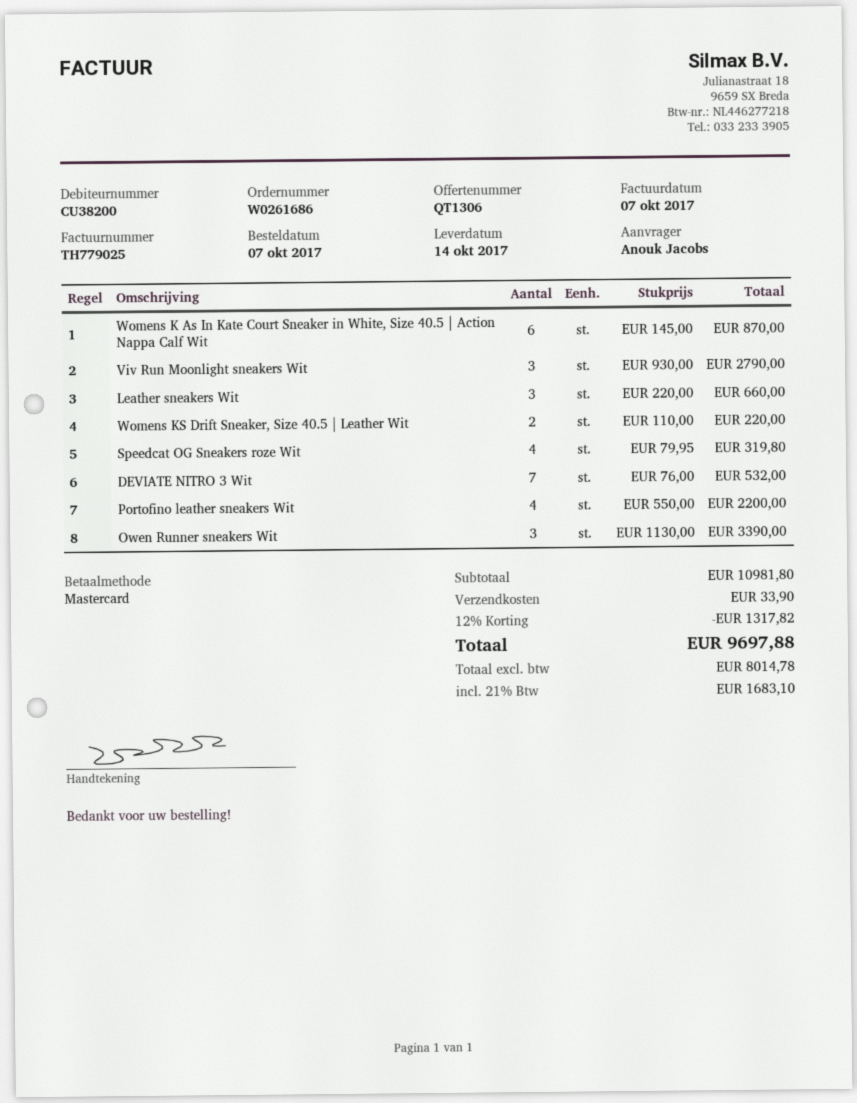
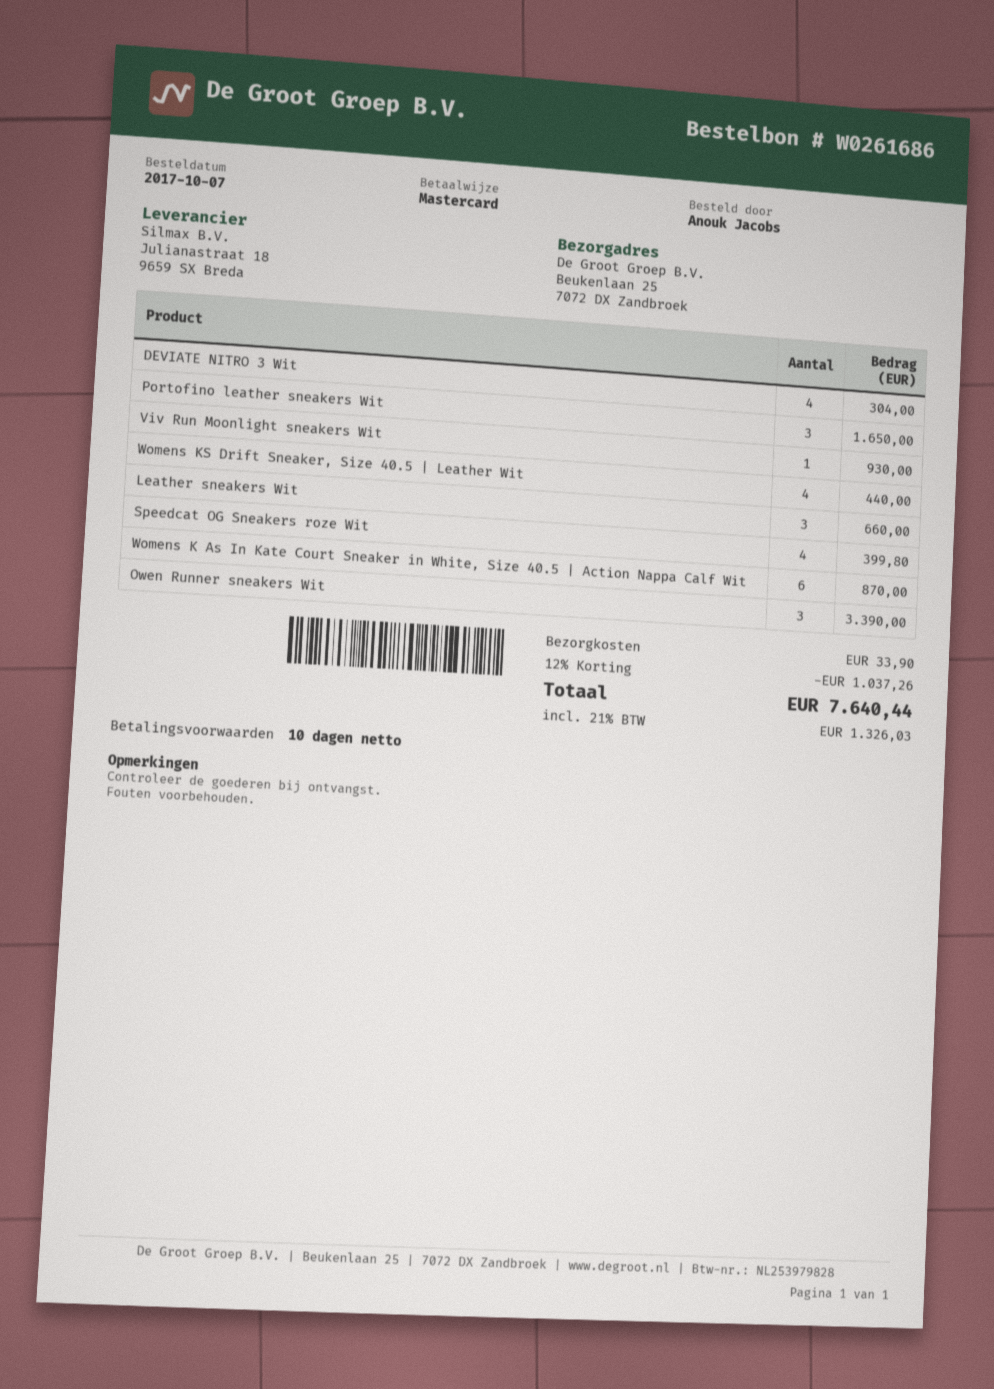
Viv Run Moonlight sneakers Wit: 3 for 2790.00 -> 1 for 930.00
Womens KS Drift Sneaker, Size 40.5 | Leather Wit: 2 for 220.00 -> 4 for 440.00
Speedcat OG Sneakers roze Wit: 4 for 319.80 -> 4 for 399.80
DEVIATE NITRO 3 Wit: 7 for 532.00 -> 4 for 304.00
Portofino leather sneakers Wit: 4 for 2200.00 -> 3 for 1650.00
discount: 12% = 1317.82 -> 12% = 1037.26
tax: 21% = 1683.10 -> 21% = 1326.03
total: 9697.88 -> 7640.44

